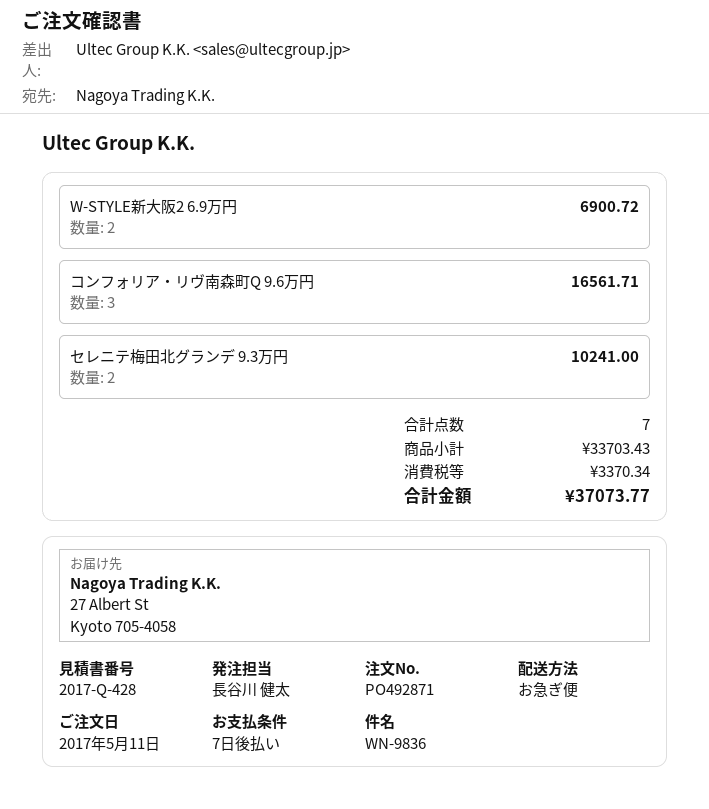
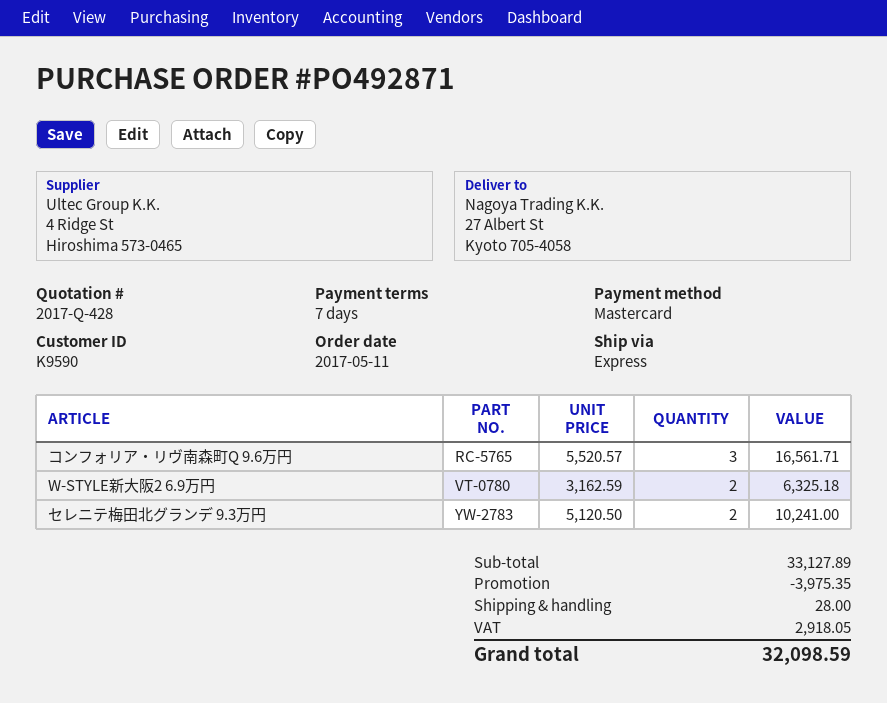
W-STYLE新大阪2 6.9万円: 2 for 6900.72 -> 2 for 6325.18
subtotal: 33703.43 -> 33127.89
discount: none -> 3975.35
shipping: none -> 28.00
tax: 3370.34 -> 2918.05
total: 37073.77 -> 32098.59

